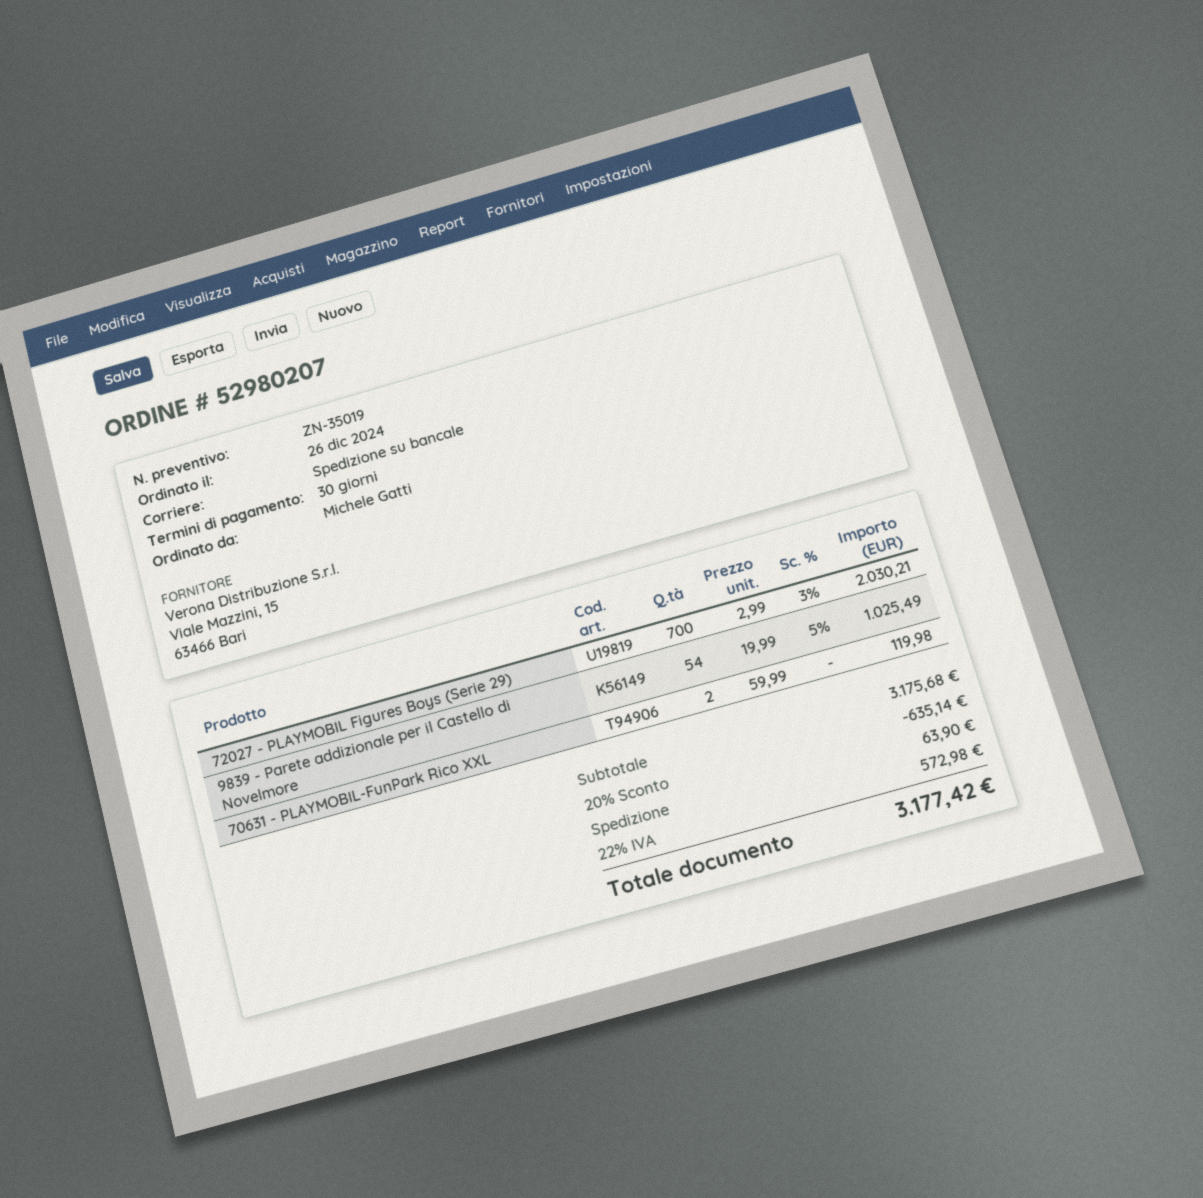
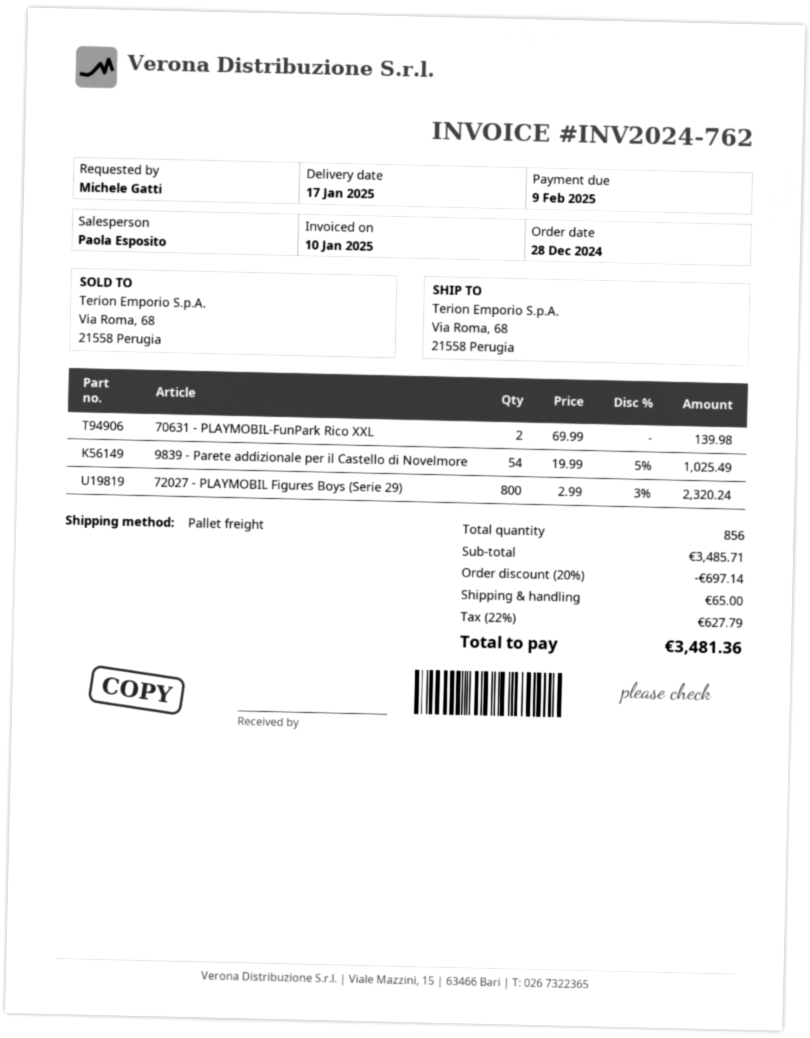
order date: 2024-12-26 -> 2024-12-28
72027 - PLAYMOBIL Figures Boys (Serie 29): 700 x 2.99 - 3% = 2030.21 -> 800 x 2.99 - 3% = 2320.24
70631 - PLAYMOBIL-FunPark Rico XXL: 2 x 59.99 = 119.98 -> 2 x 69.99 = 139.98
subtotal: 3175.68 -> 3485.71
discount: 20% = 635.14 -> 20% = 697.14
shipping: 63.90 -> 65.00
tax: 22% = 572.98 -> 22% = 627.79
total: 3177.42 -> 3481.36

